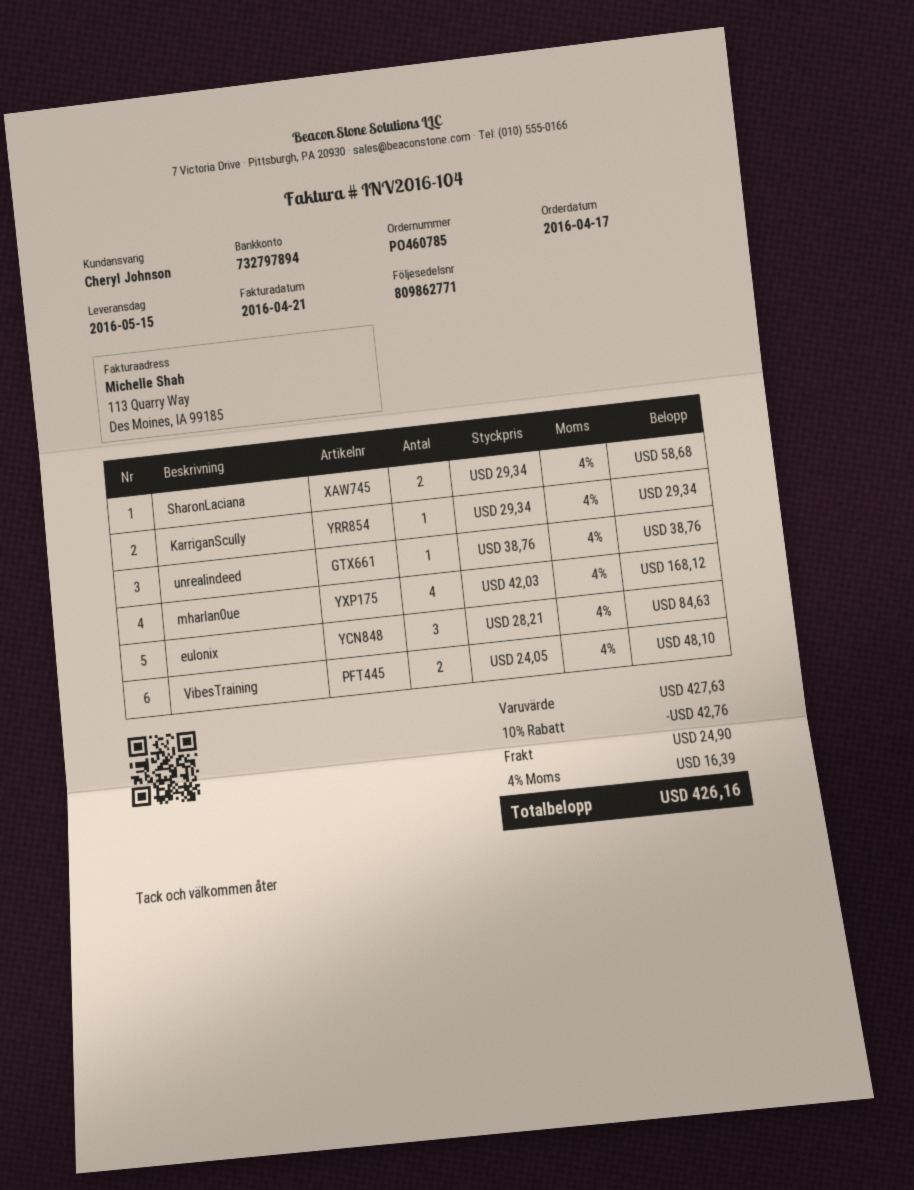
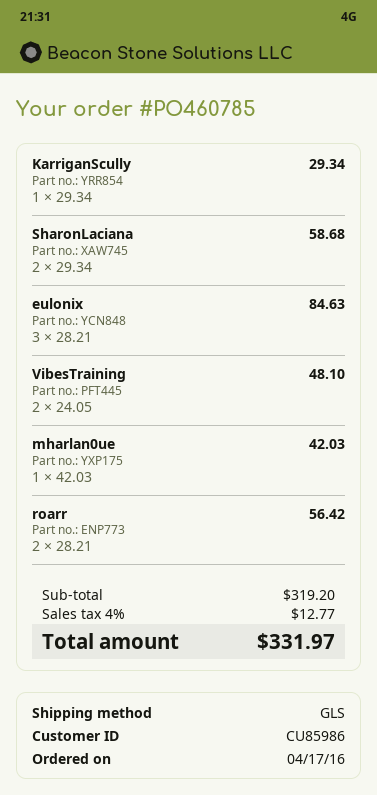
unrealindeed: 1 x 38.76 = 38.76 -> none
mharlan0ue: 4 x 42.03 = 168.12 -> 1 x 42.03 = 42.03
roarr: none -> 2 x 28.21 = 56.42
subtotal: 427.63 -> 319.20
discount: 10% = 42.76 -> none
shipping: 24.90 -> none
tax: 4% = 16.39 -> 4% = 12.77
total: 426.16 -> 331.97

